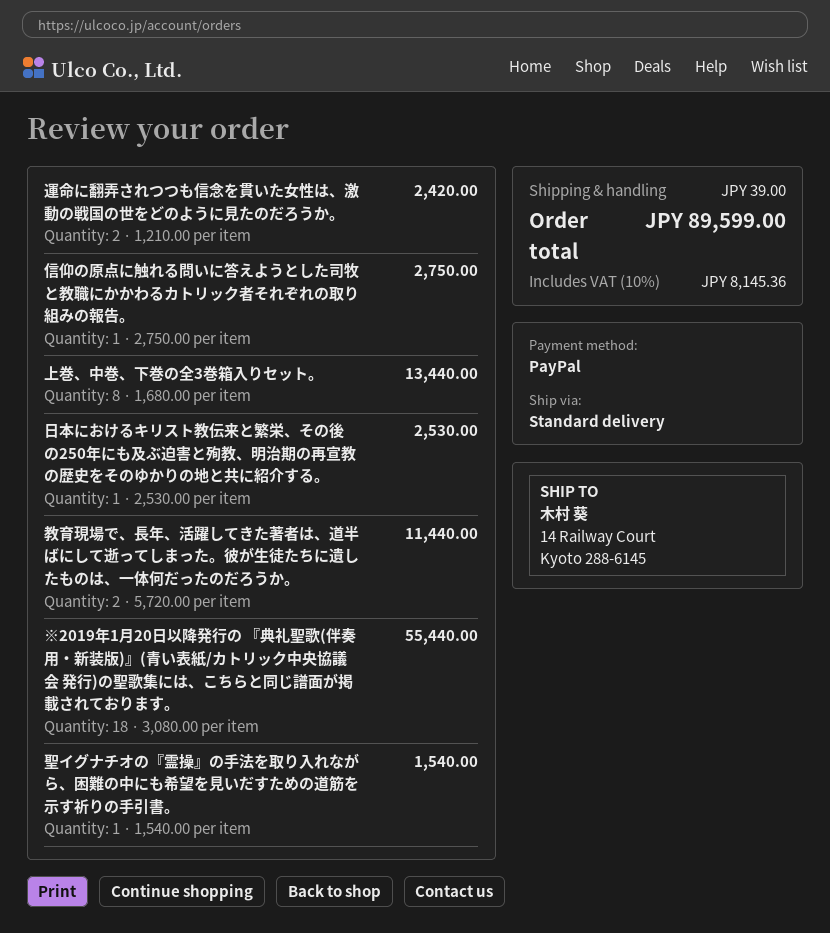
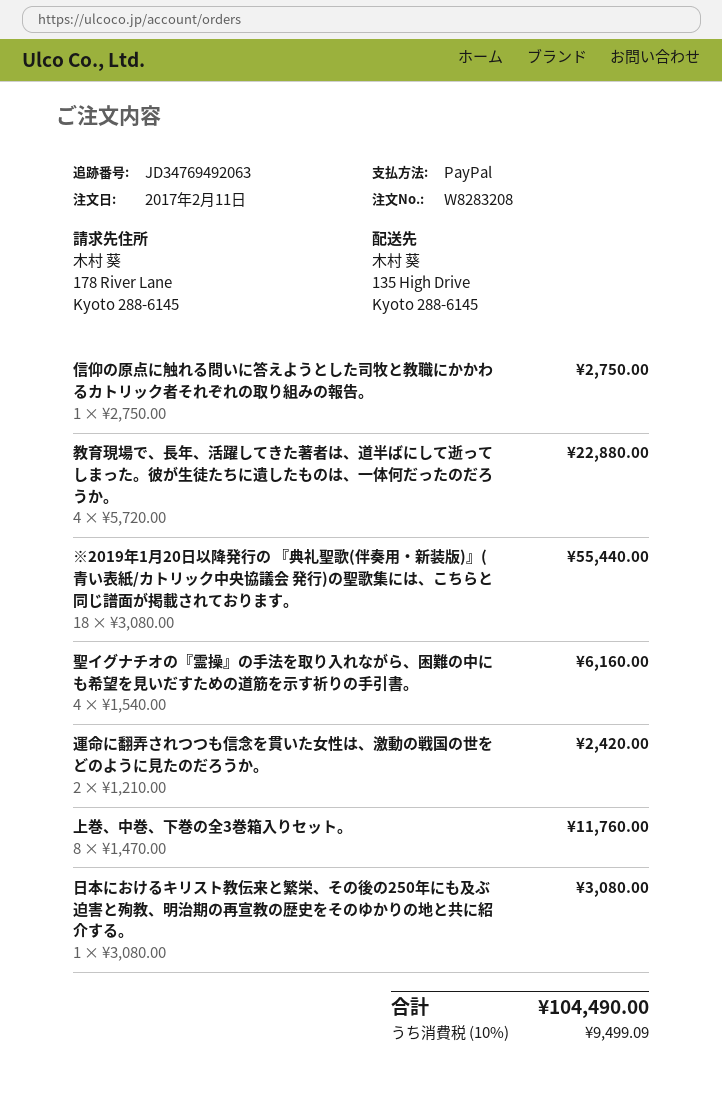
ship to: 14 Railway Court, Kyoto 288-6145 -> 135 High Drive, Kyoto 288-6145
上巻、中巻、下巻の全3巻箱入りセット。: 8 x 1680.00 = 13440.00 -> 8 x 1470.00 = 11760.00
日本におけるキリスト教伝来と繁栄、その後の250年にも及ぶ迫害と殉教、明治期の再宣教の歴史をそのゆかりの地と共に紹介する。: 1 x 2530.00 = 2530.00 -> 1 x 3080.00 = 3080.00
教育現場で、長年、活躍してきた著者は、道半ばにして逝ってしまった。彼が生徒たちに遺したものは、一体何だったのだろうか。: 2 x 5720.00 = 11440.00 -> 4 x 5720.00 = 22880.00
聖イグナチオの『霊操』の手法を取り入れながら、困難の中にも希望を見いだすための道筋を示す祈りの手引書。: 1 x 1540.00 = 1540.00 -> 4 x 1540.00 = 6160.00
shipping: 39.00 -> none
tax: 10% = 8145.36 -> 10% = 9499.09
total: 89599.00 -> 104490.00

